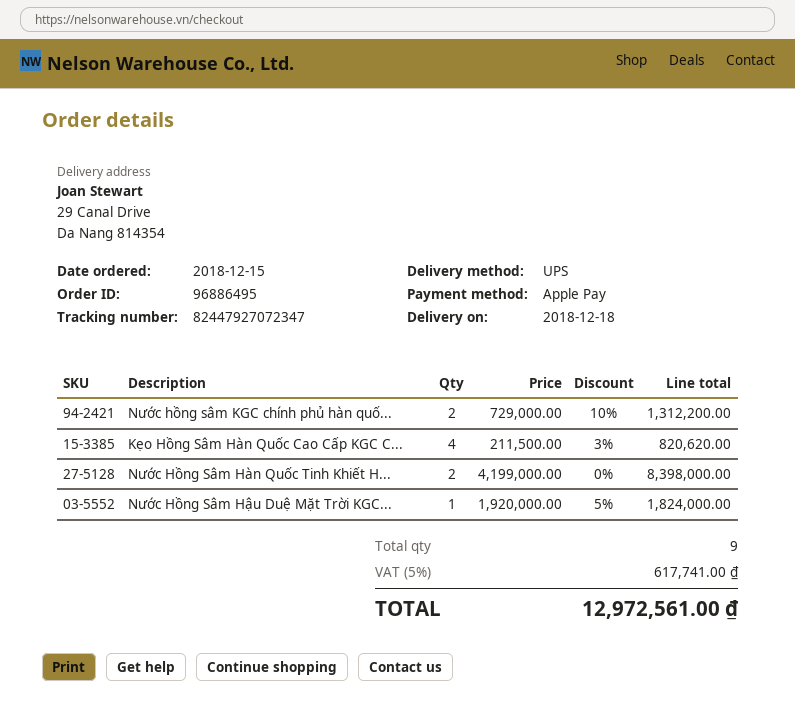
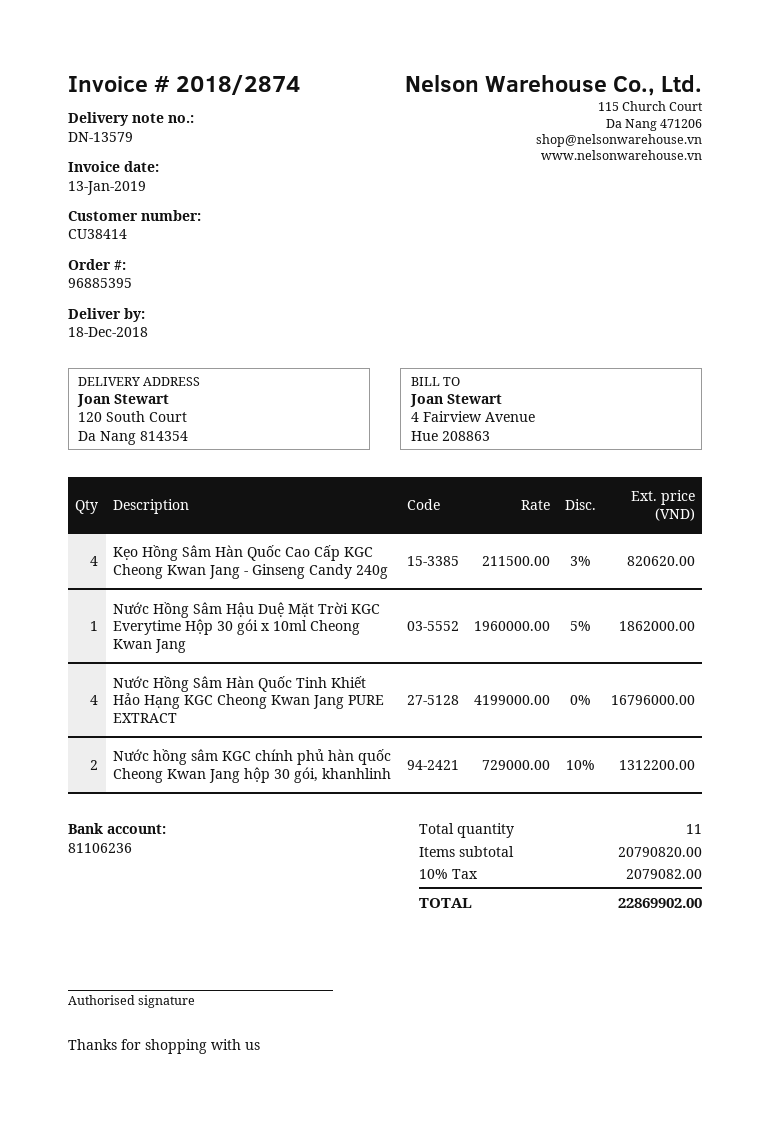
order number: 96886495 -> 96885395
ship to: 29 Canal Drive, Da Nang 814354 -> 120 South Court, Da Nang 814354
Nước Hồng Sâm Hàn Quốc Tinh Khiết H...: 2 x 4199000.00 = 8398000.00 -> 4 x 4199000.00 = 16796000.00
Nước Hồng Sâm Hậu Duệ Mặt Trời KGC...: 1 x 1920000.00 - 5% = 1824000.00 -> 1 x 1960000.00 - 5% = 1862000.00
total quantity: 9 -> 11
tax: 5% = 617741.00 -> 10% = 2079082.00
total: 12972561.00 -> 22869902.00

